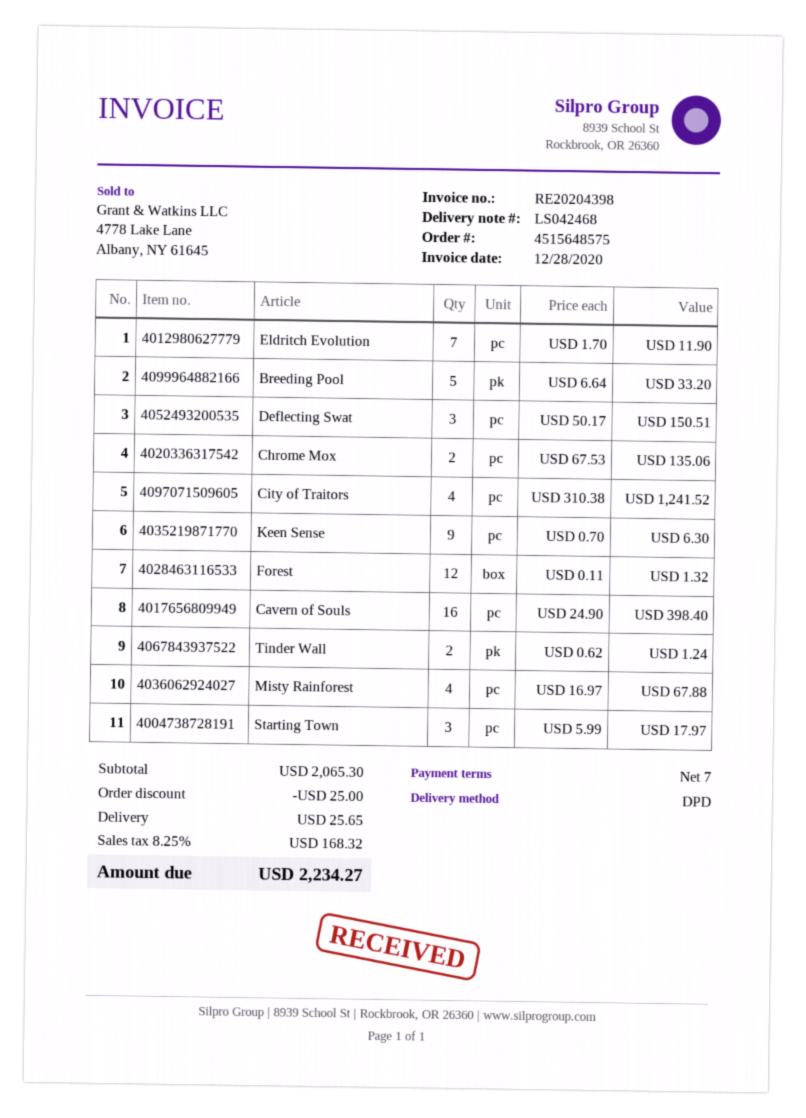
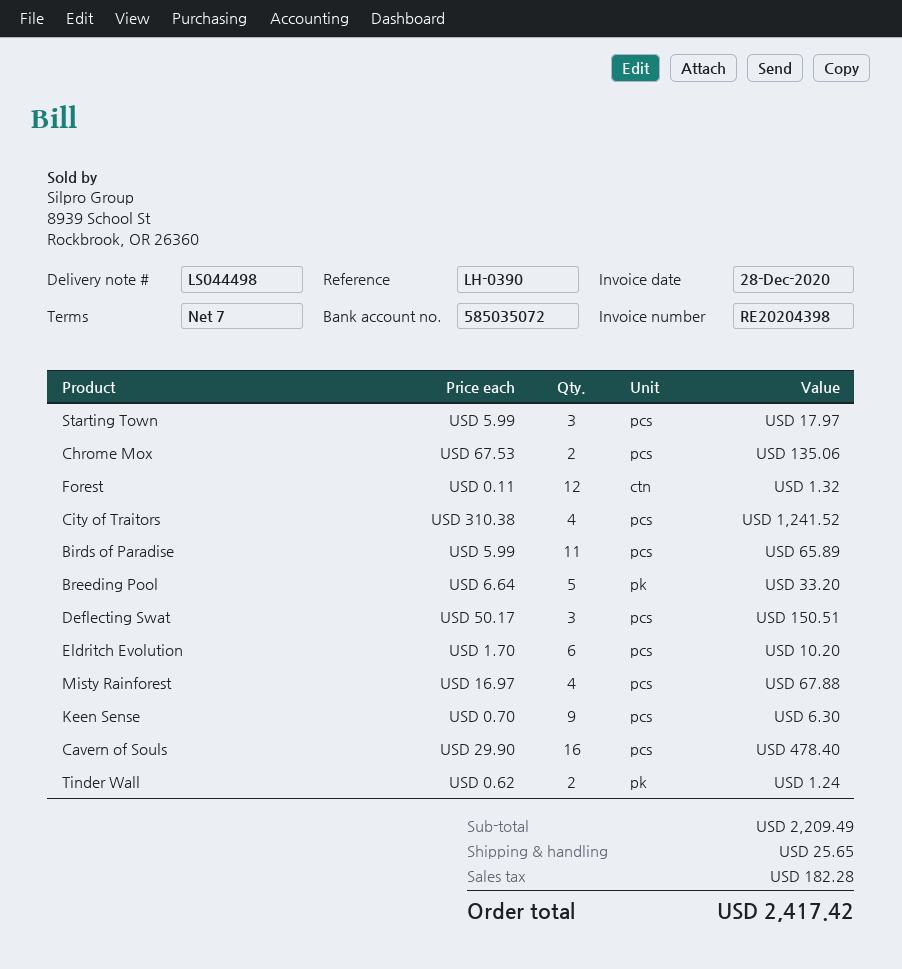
delivery note number: LS042468 -> LS044498
Eldritch Evolution: 7 x 1.70 = 11.90 -> 6 x 1.70 = 10.20
Cavern of Souls: 16 x 24.90 = 398.40 -> 16 x 29.90 = 478.40
Birds of Paradise: none -> 11 x 5.99 = 65.89
subtotal: 2065.30 -> 2209.49
discount: 25.00 -> none
tax: 168.32 -> 182.28
total: 2234.27 -> 2417.42

